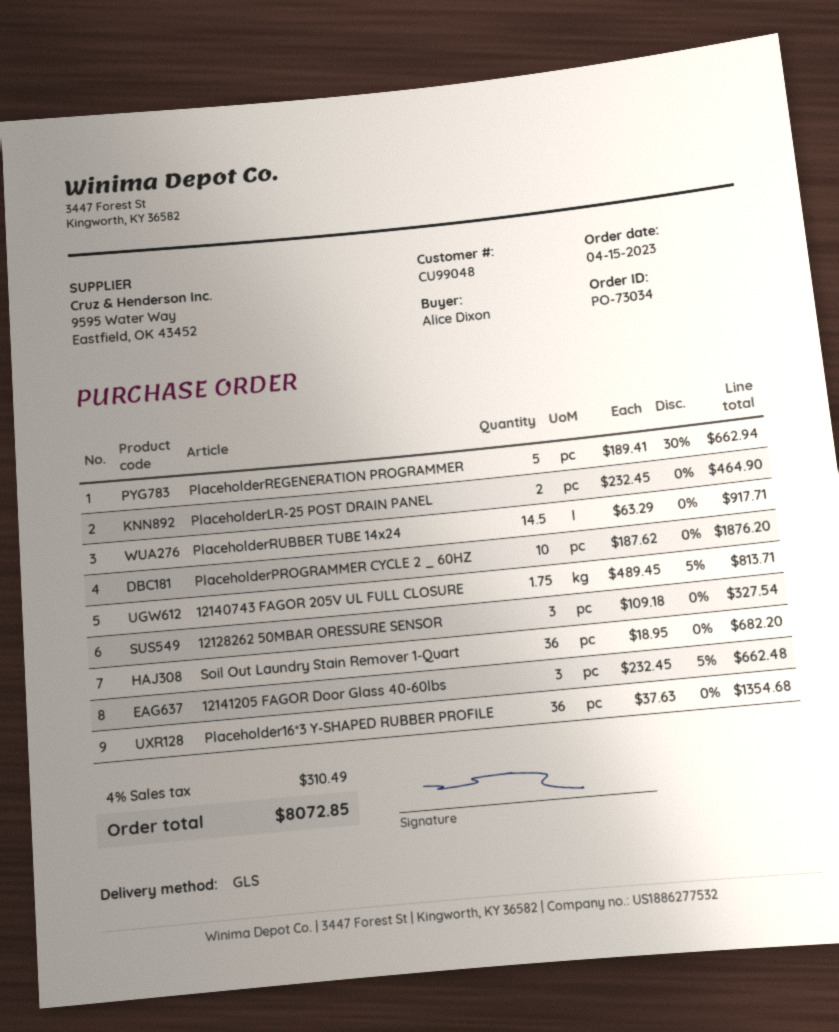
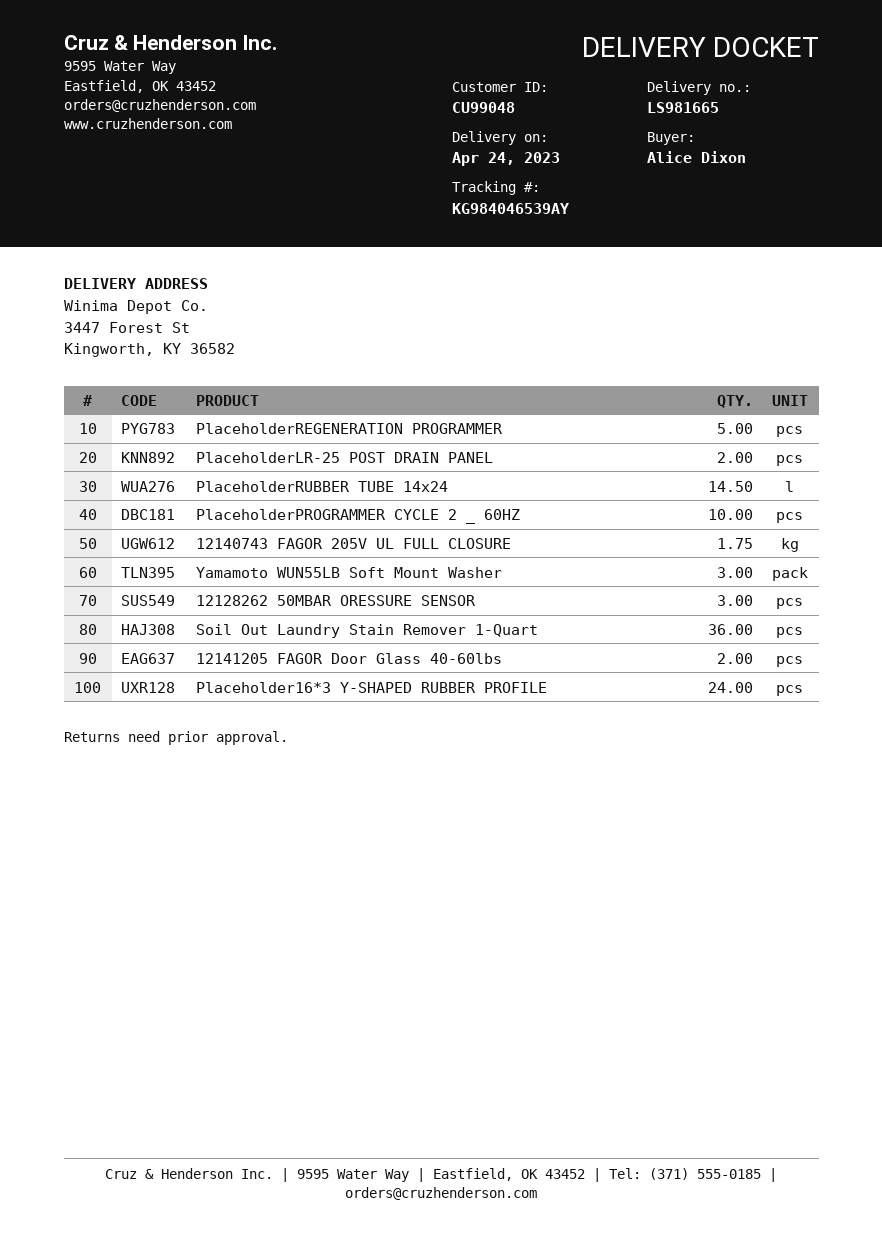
12141205 FAGOR Door Glass 40-60lbs: 3 -> 2
Placeholder16*3 Y-SHAPED RUBBER PROFILE: 36 -> 24
Yamamoto WUN55LB Soft Mount Washer: none -> 3

